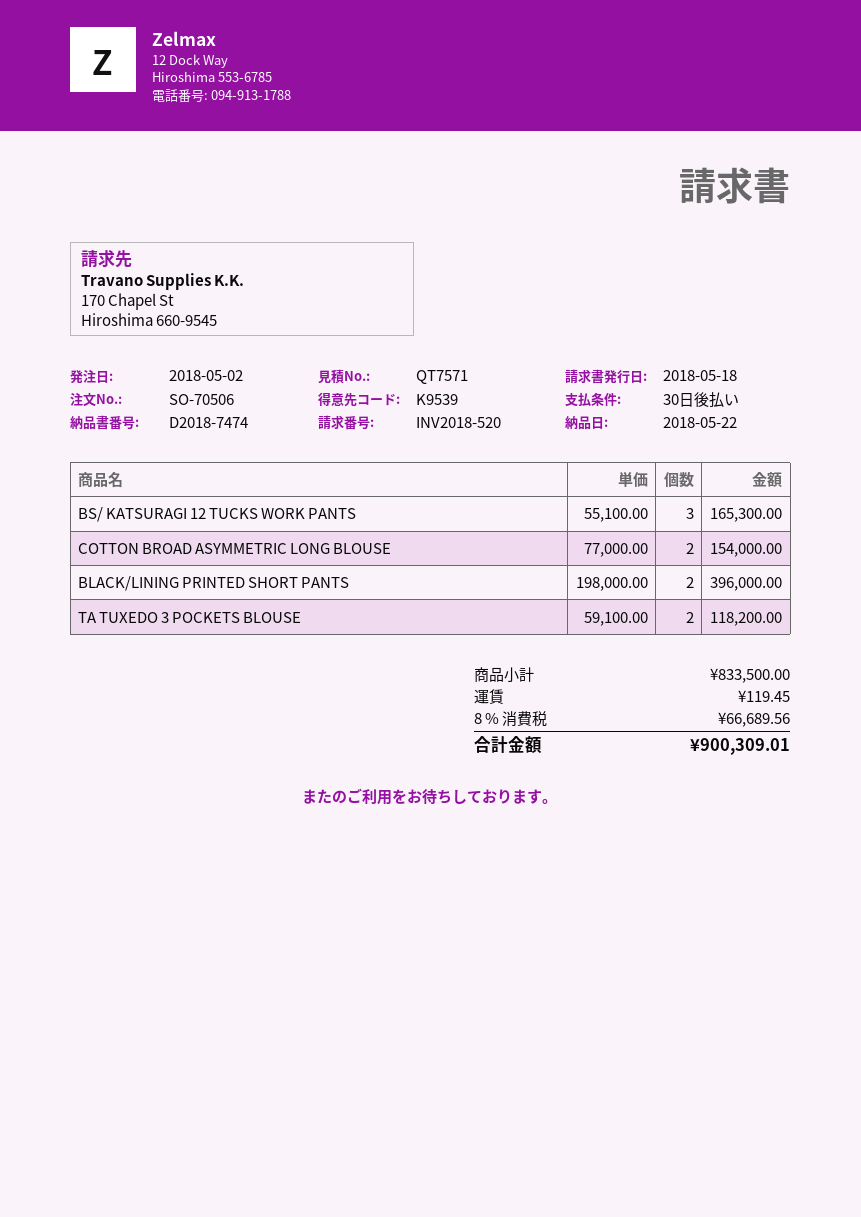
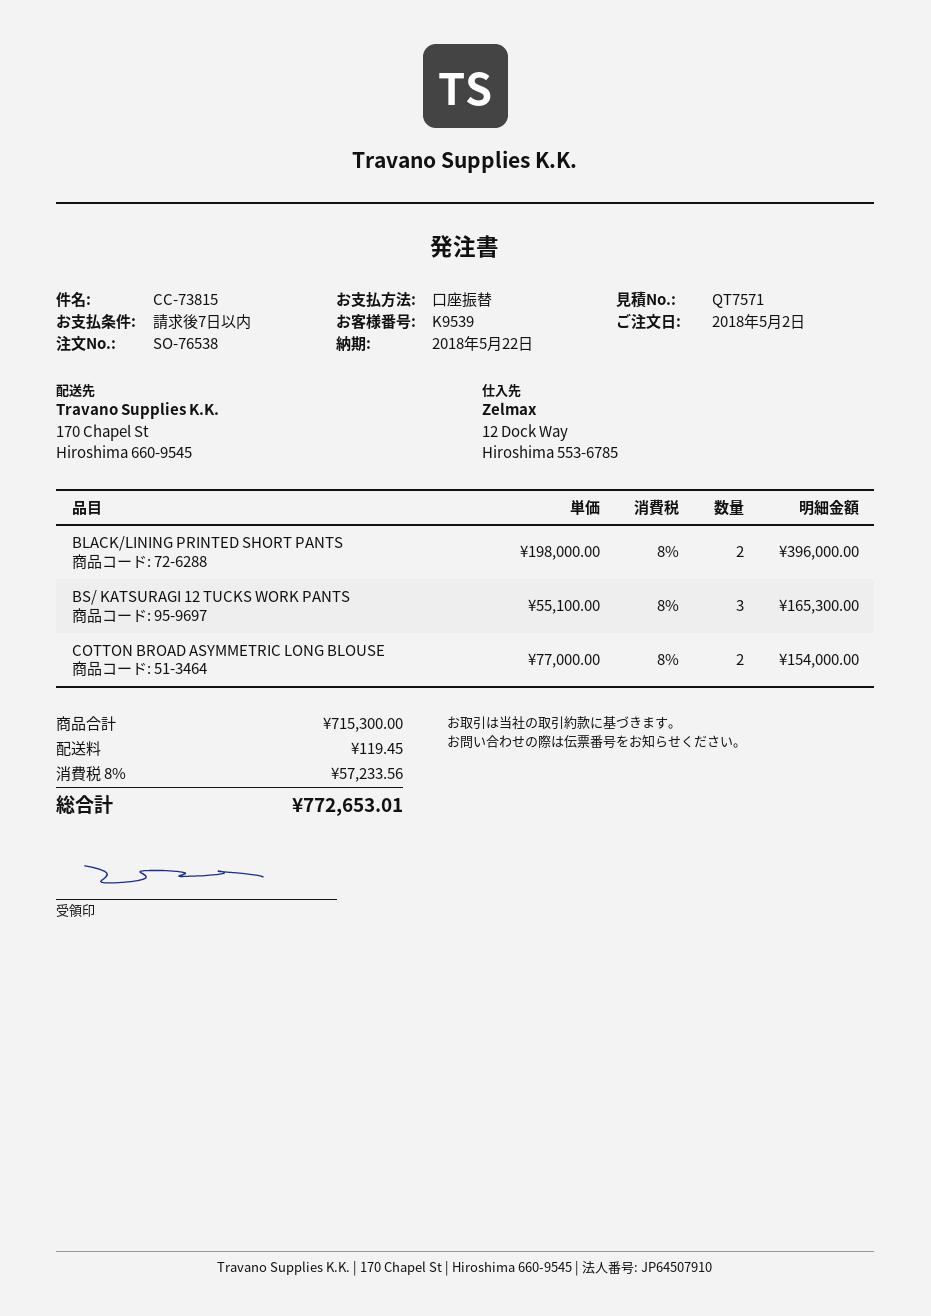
order number: SO-70506 -> SO-76538
payment terms: 30 days -> 7 days
TA TUXEDO 3 POCKETS BLOUSE: 2 x 59100.00 = 118200.00 -> none
subtotal: 833500.00 -> 715300.00
tax: 8% = 66689.56 -> 8% = 57233.56
total: 900309.01 -> 772653.01

